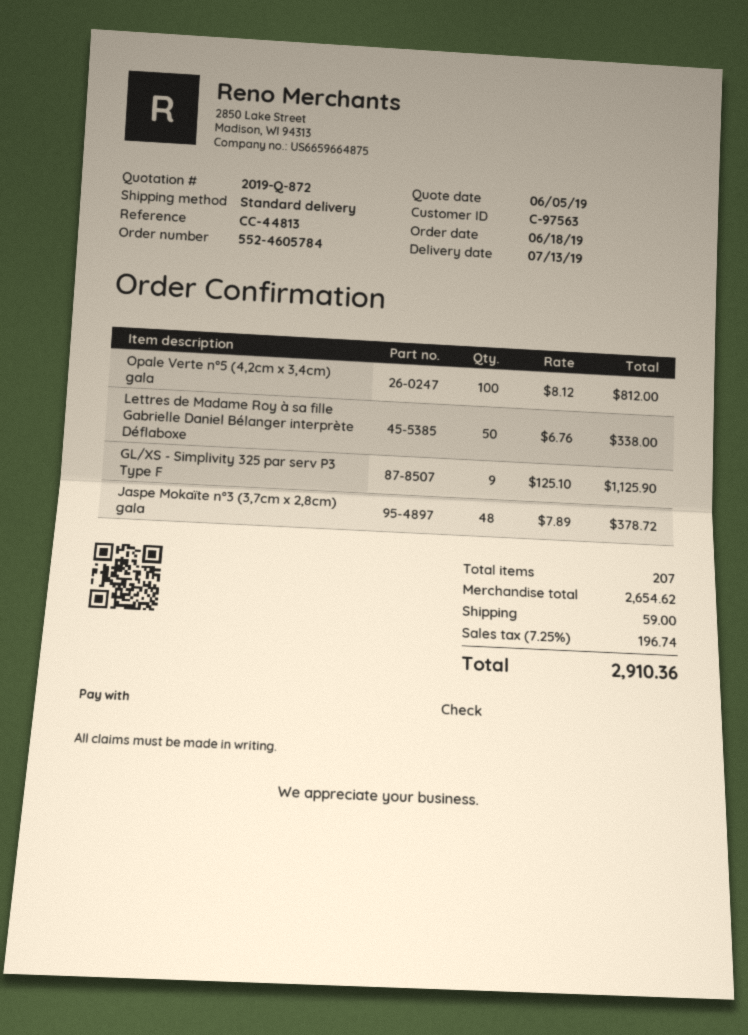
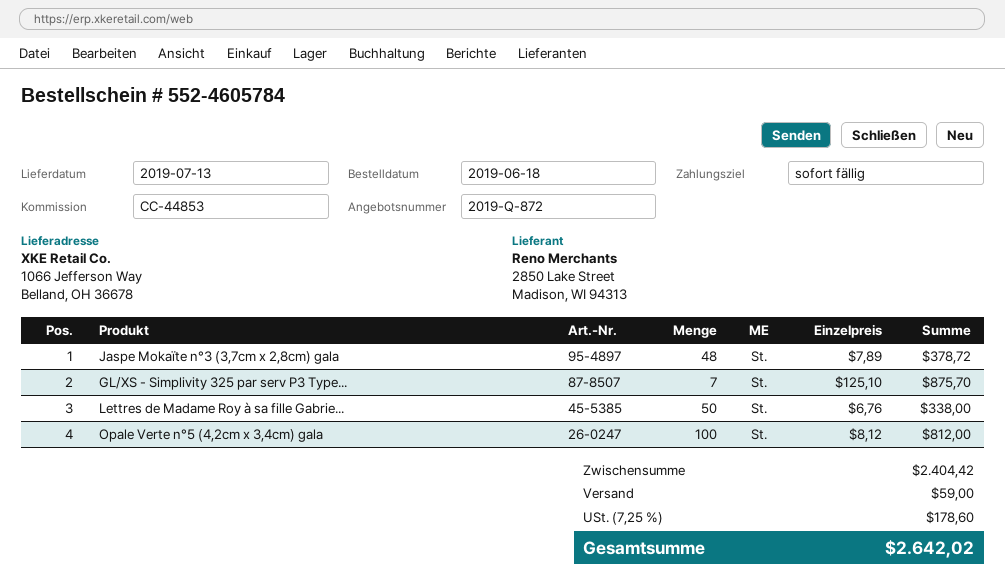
reference: CC-44813 -> CC-44853
GL/XS - Simplivity 325 par serv P3 Type F: 9 x 125.10 = 1125.90 -> 7 x 125.10 = 875.70
subtotal: 2654.62 -> 2404.42
tax: 7.25% = 196.74 -> 7.25% = 178.60
total: 2910.36 -> 2642.02

